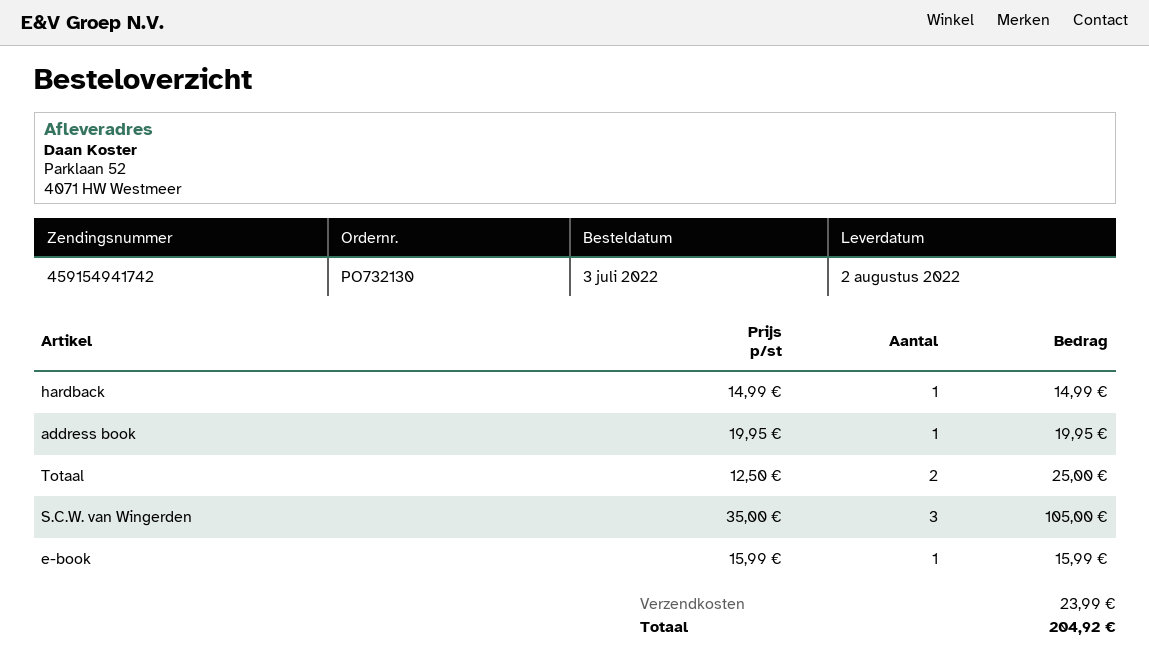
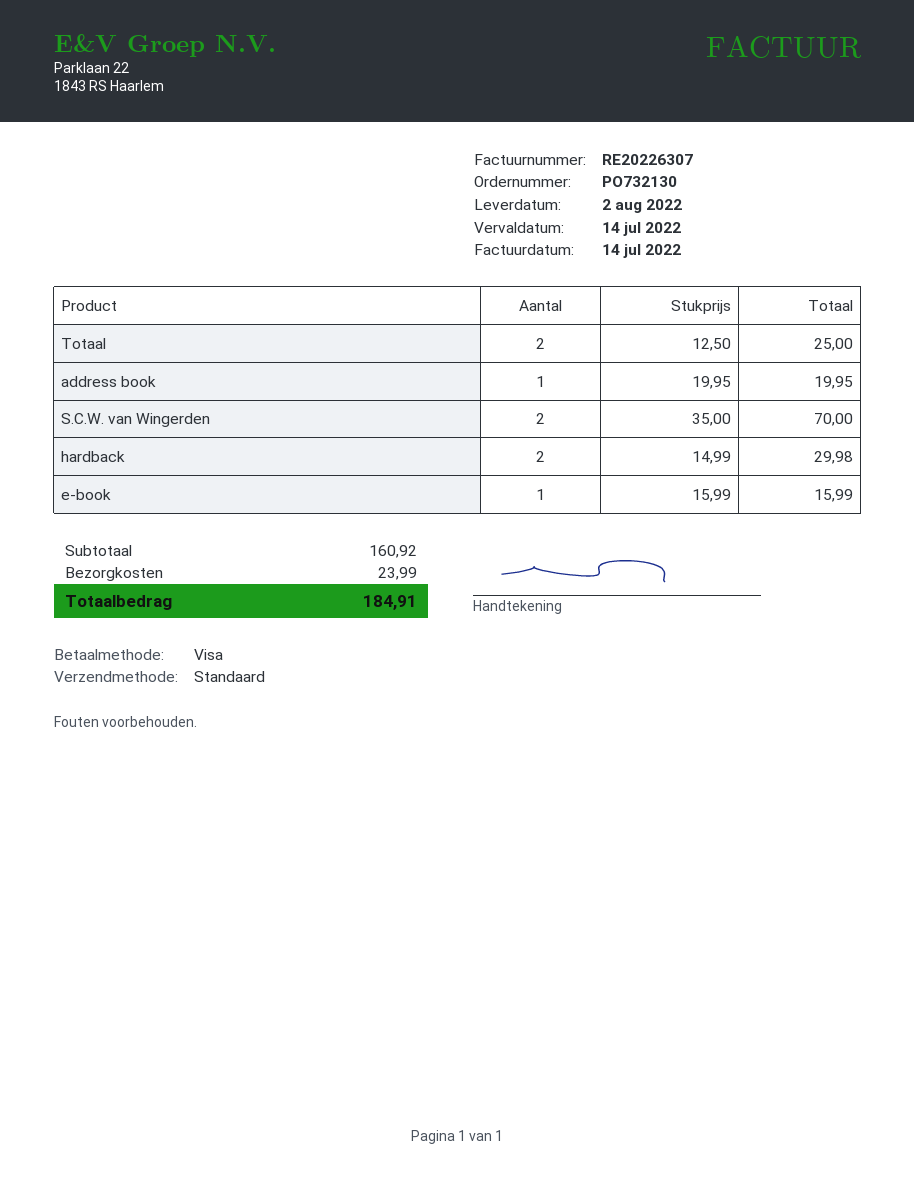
hardback: 1 x 14.99 = 14.99 -> 2 x 14.99 = 29.98
S.C.W. van Wingerden: 3 x 35.00 = 105.00 -> 2 x 35.00 = 70.00
total: 204.92 -> 184.91

